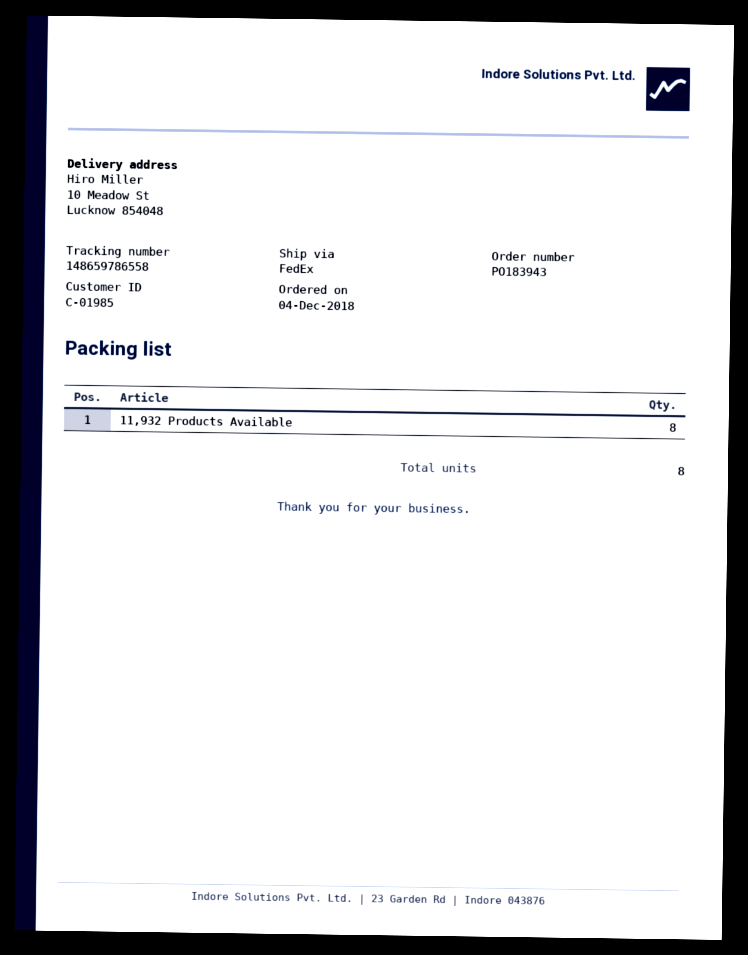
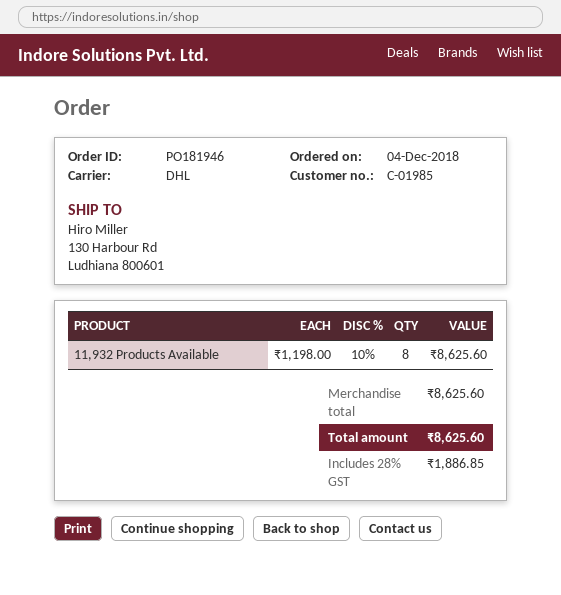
order number: PO183943 -> PO181946
shipping method: FedEx -> DHL
ship to: 10 Meadow St, Lucknow 854048 -> 130 Harbour Rd, Ludhiana 800601

